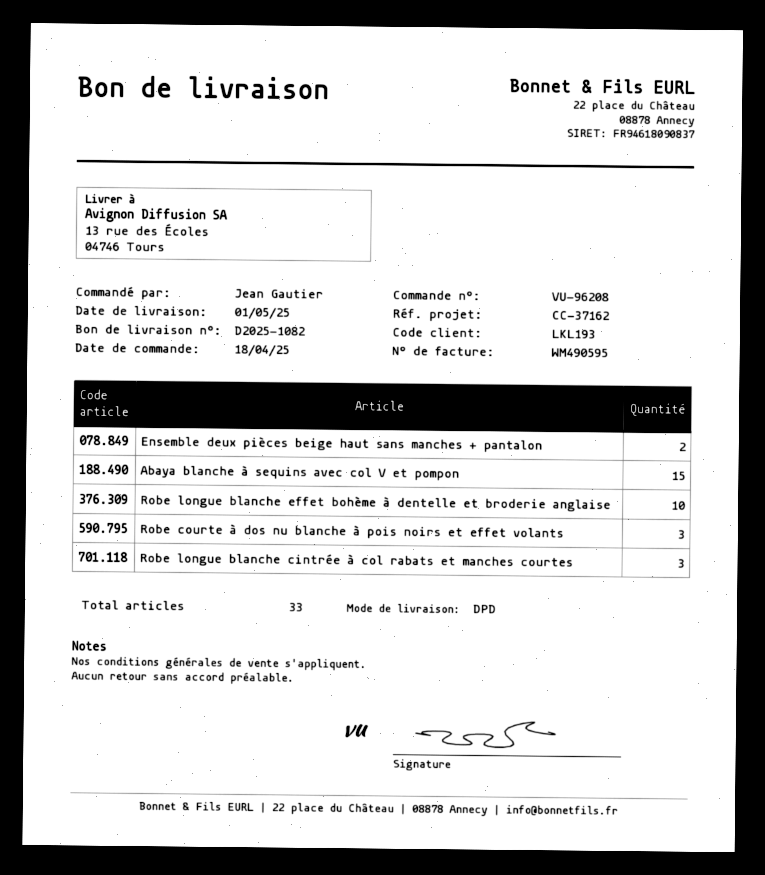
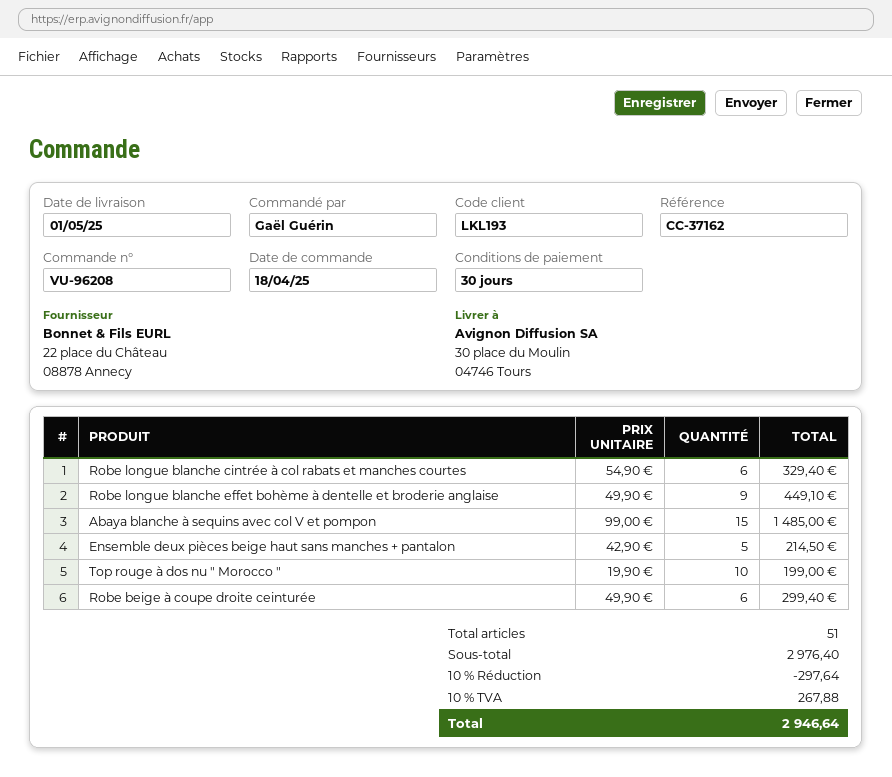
ordered by: Jean Gautier -> Gaël Guérin
ship to: 13 rue des Écoles, 04746 Tours -> 30 place du Moulin, 04746 Tours
Ensemble deux pièces beige haut sans manches + pantalon: 2 -> 5
Robe longue blanche effet bohème à dentelle et broderie anglaise: 10 -> 9
Robe courte à dos nu blanche à pois noirs et effet volants: 3 -> none
Robe longue blanche cintrée à col rabats et manches courtes: 3 -> 6
Top rouge à dos nu " Morocco ": none -> 10
Robe beige à coupe droite ceinturée: none -> 6
total quantity: 33 -> 51

